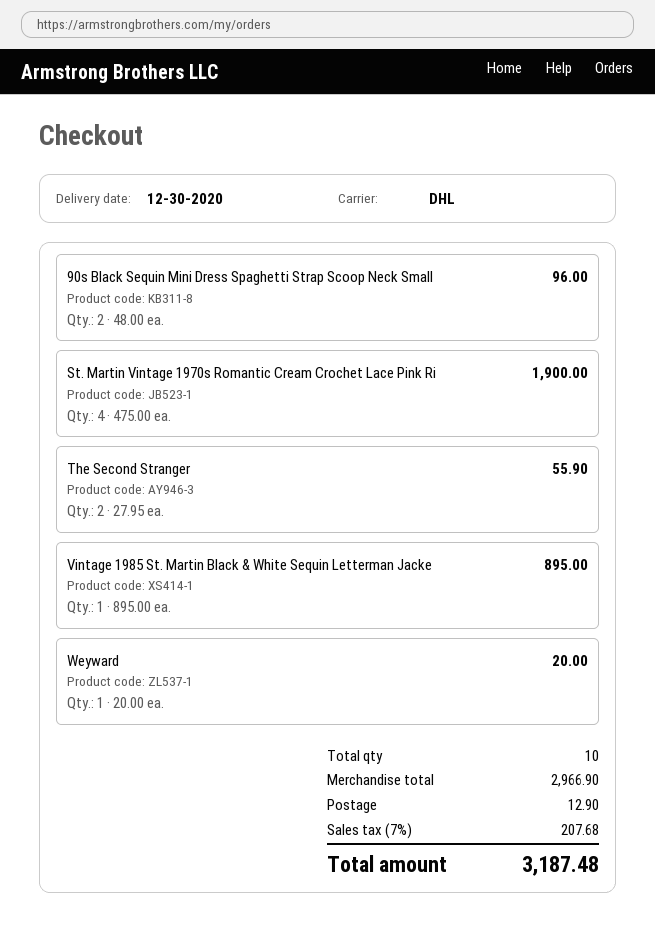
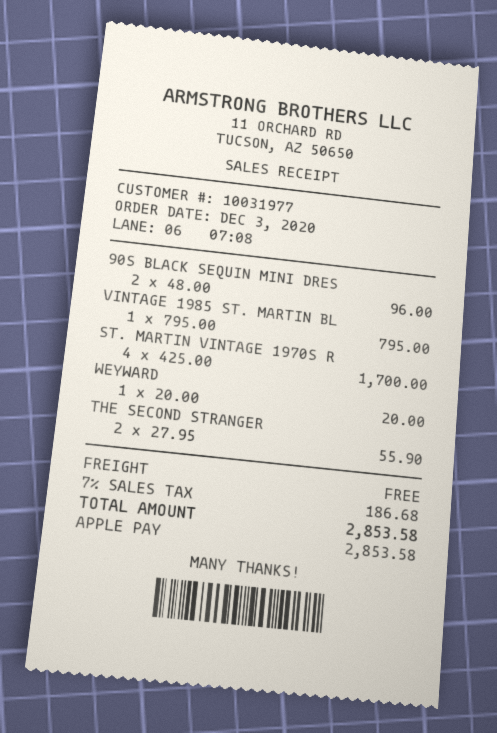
St. Martin Vintage 1970s Romantic Cream Crochet Lace Pink Ri: 4 x 475.00 = 1900.00 -> 4 x 425.00 = 1700.00
Vintage 1985 St. Martin Black & White Sequin Letterman Jacke: 1 x 895.00 = 895.00 -> 1 x 795.00 = 795.00
shipping: 12.90 -> 0.00
tax: 7% = 207.68 -> 7% = 186.68
total: 3187.48 -> 2853.58

